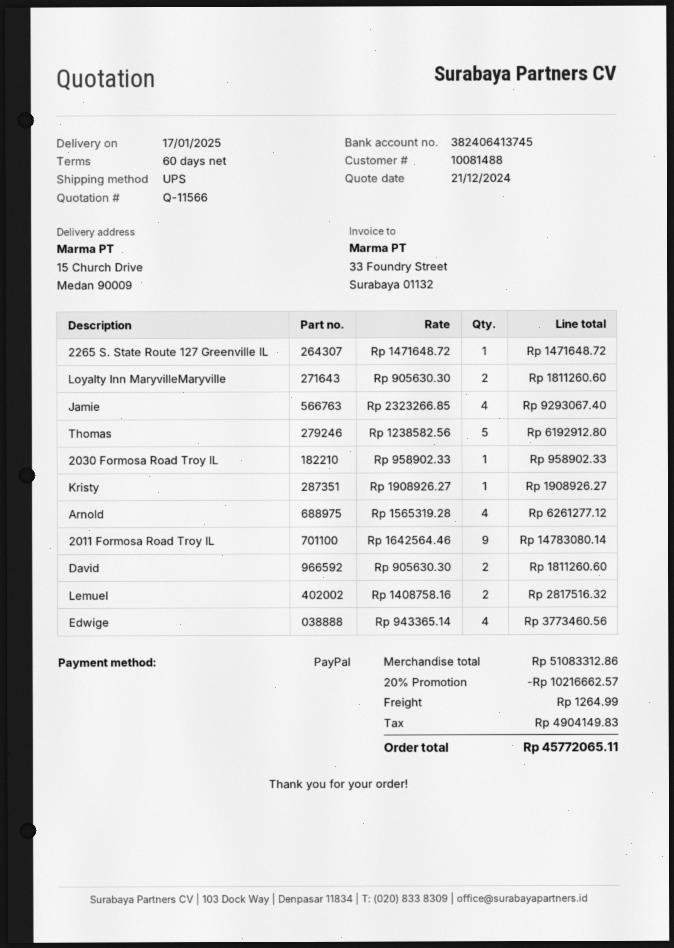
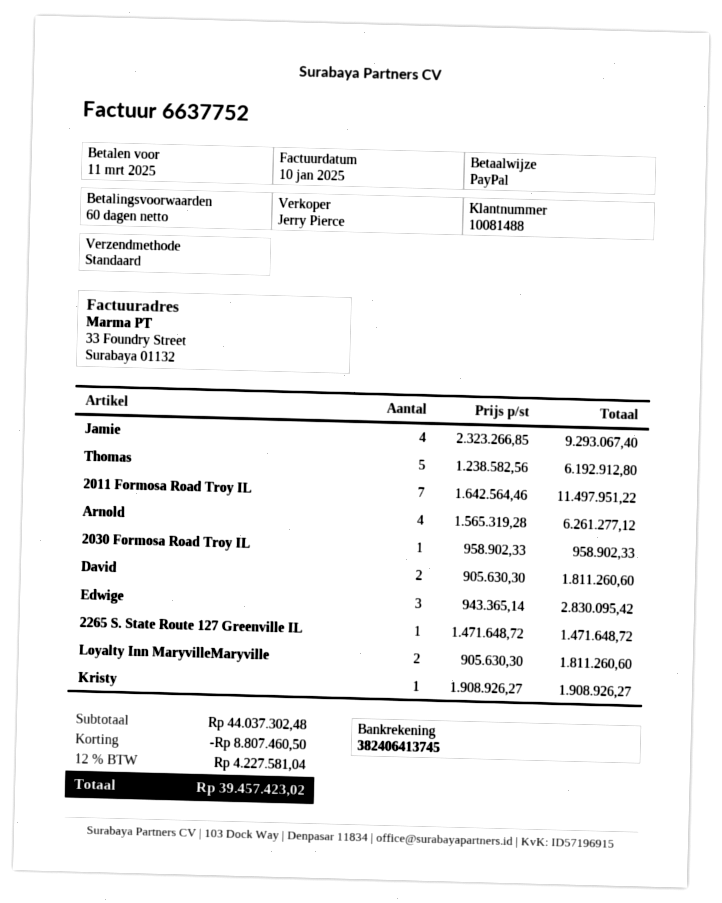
shipping method: UPS -> standard
2011 Formosa Road Troy IL: 9 x 1642564.46 = 14783080.14 -> 7 x 1642564.46 = 11497951.22
Lemuel: 2 x 1408758.16 = 2817516.32 -> none
Edwige: 4 x 943365.14 = 3773460.56 -> 3 x 943365.14 = 2830095.42
subtotal: 51083312.86 -> 44037302.48
discount: 10216662.57 -> 8807460.50
shipping: 1264.99 -> none
tax: 4904149.83 -> 4227581.04
total: 45772065.11 -> 39457423.02

